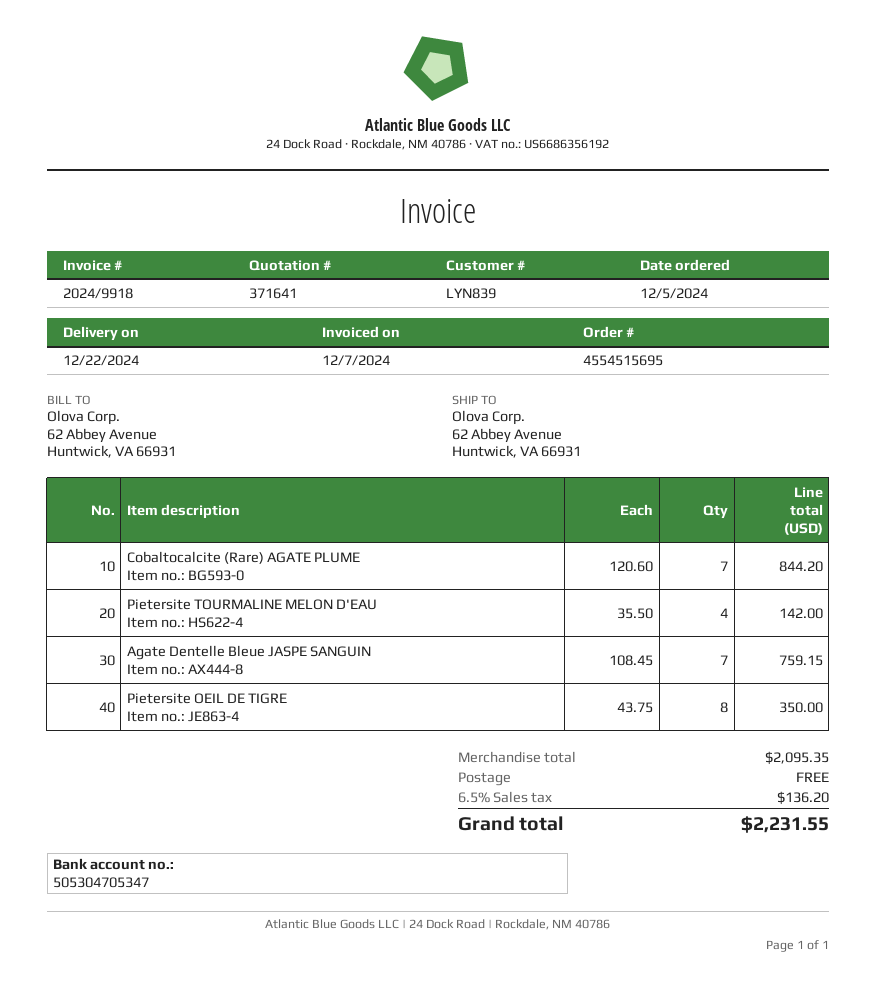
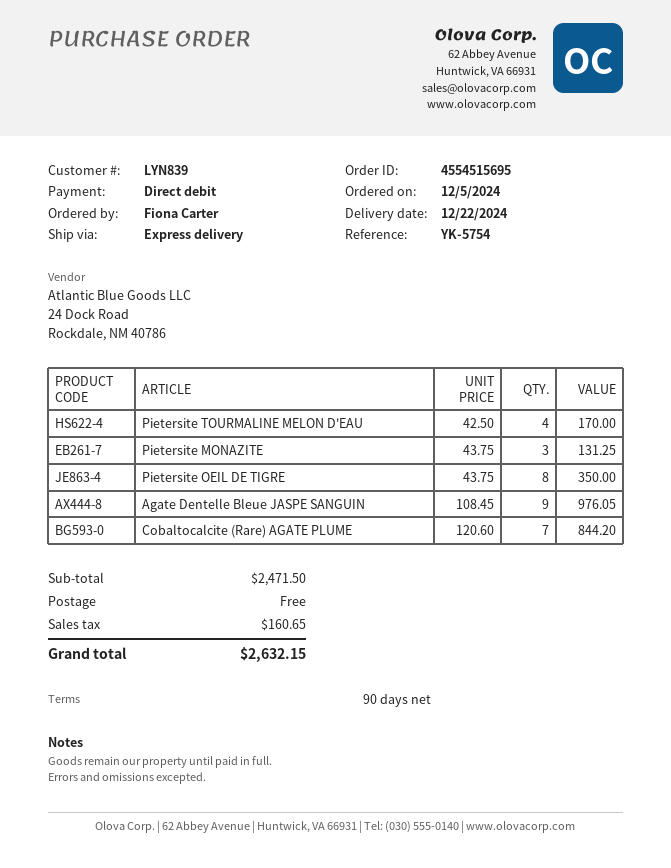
Pietersite TOURMALINE MELON D'EAU: 4 x 35.50 = 142.00 -> 4 x 42.50 = 170.00
Agate Dentelle Bleue JASPE SANGUIN: 7 x 108.45 = 759.15 -> 9 x 108.45 = 976.05
Pietersite MONAZITE: none -> 3 x 43.75 = 131.25
subtotal: 2095.35 -> 2471.50
tax: 136.20 -> 160.65
total: 2231.55 -> 2632.15

